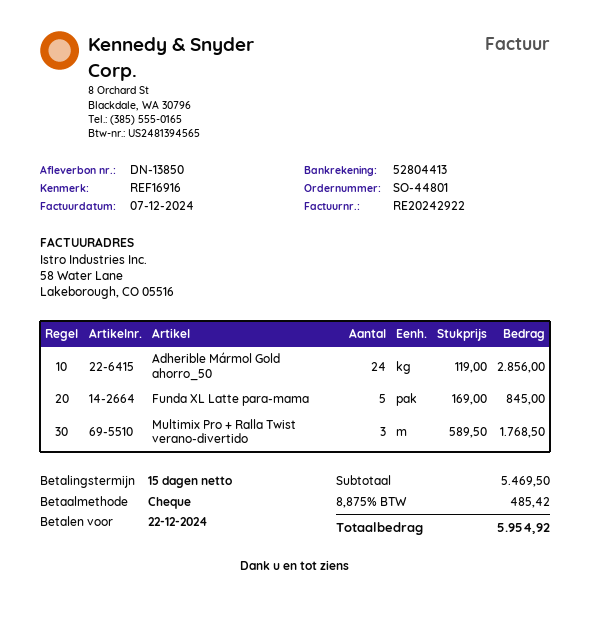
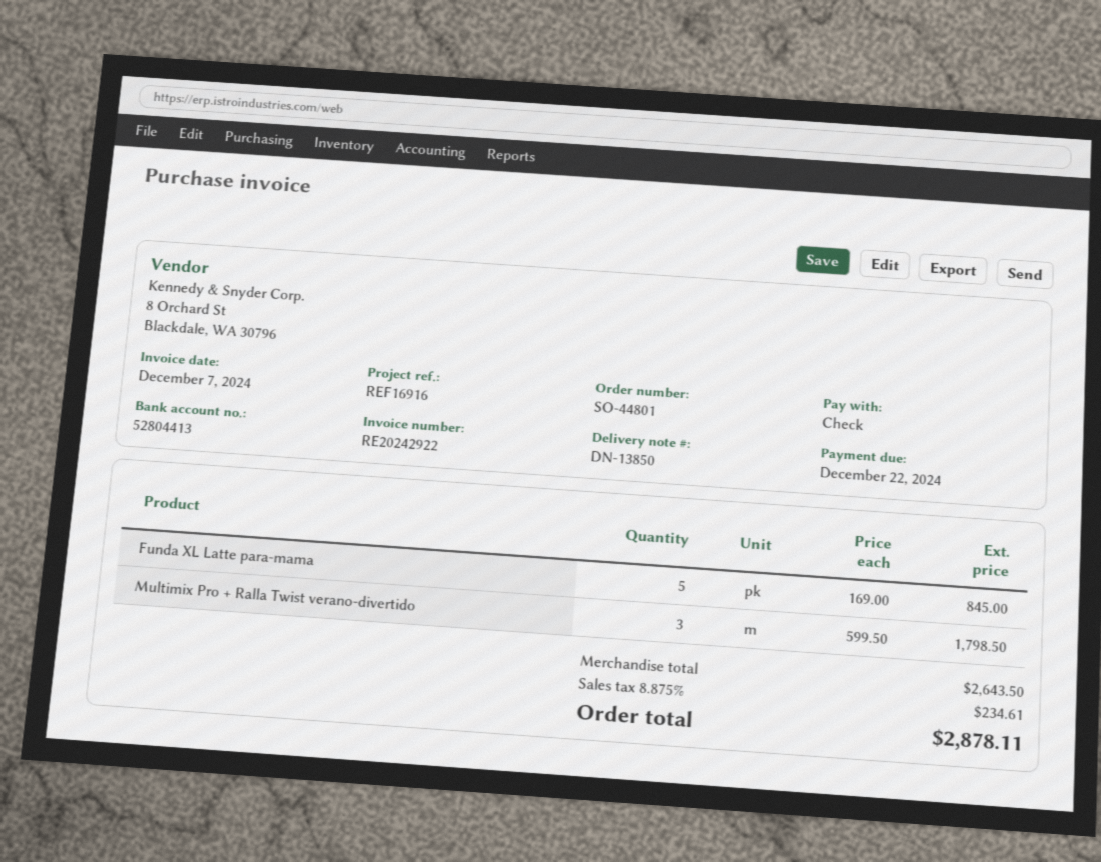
Adherible Mármol Gold ahorro_50: 24 x 119.00 = 2856.00 -> none
Multimix Pro + Ralla Twist verano-divertido: 3 x 589.50 = 1768.50 -> 3 x 599.50 = 1798.50
subtotal: 5469.50 -> 2643.50
tax: 8.875% = 485.42 -> 8.875% = 234.61
total: 5954.92 -> 2878.11

